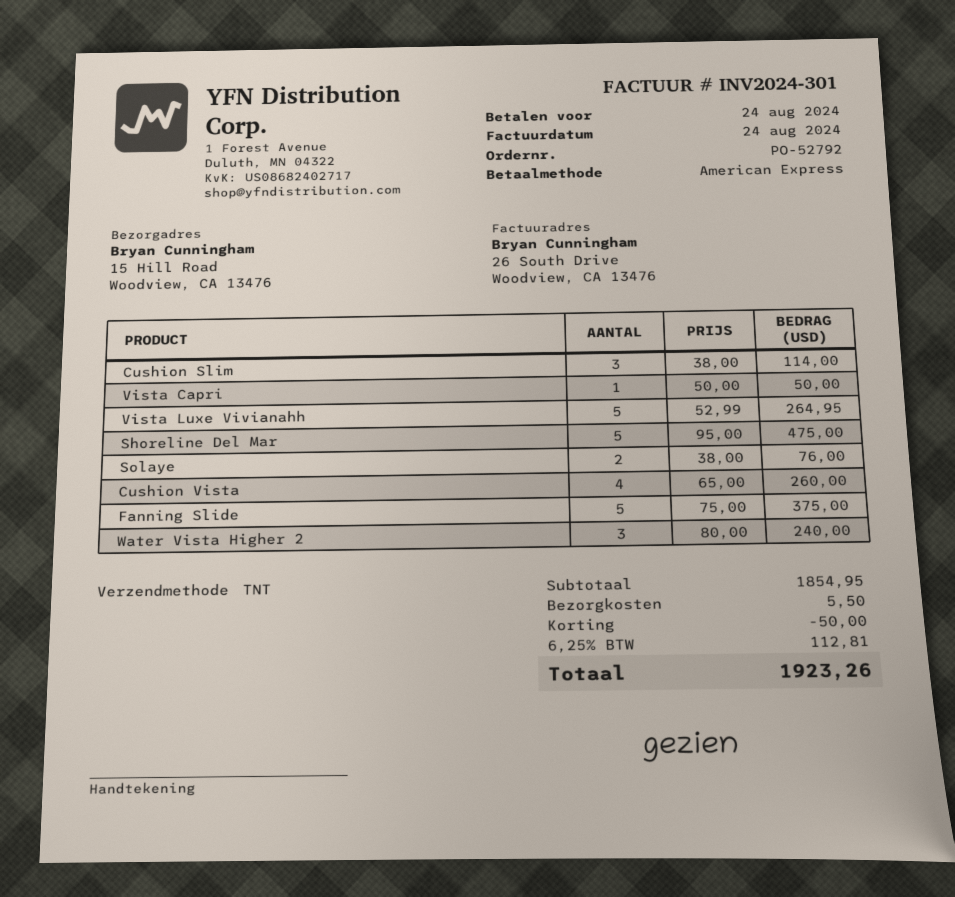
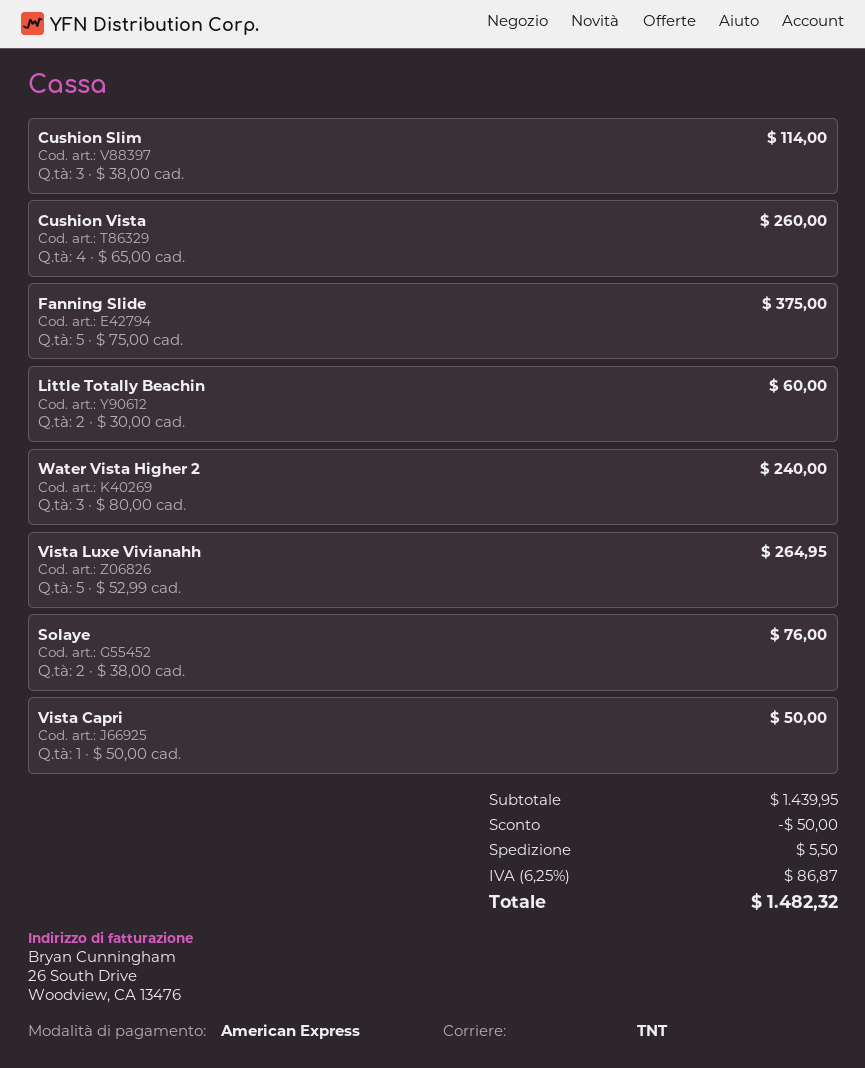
Shoreline Del Mar: 5 x 95.00 = 475.00 -> none
Little Totally Beachin: none -> 2 x 30.00 = 60.00
subtotal: 1854.95 -> 1439.95
tax: 6.25% = 112.81 -> 6.25% = 86.87
total: 1923.26 -> 1482.32

